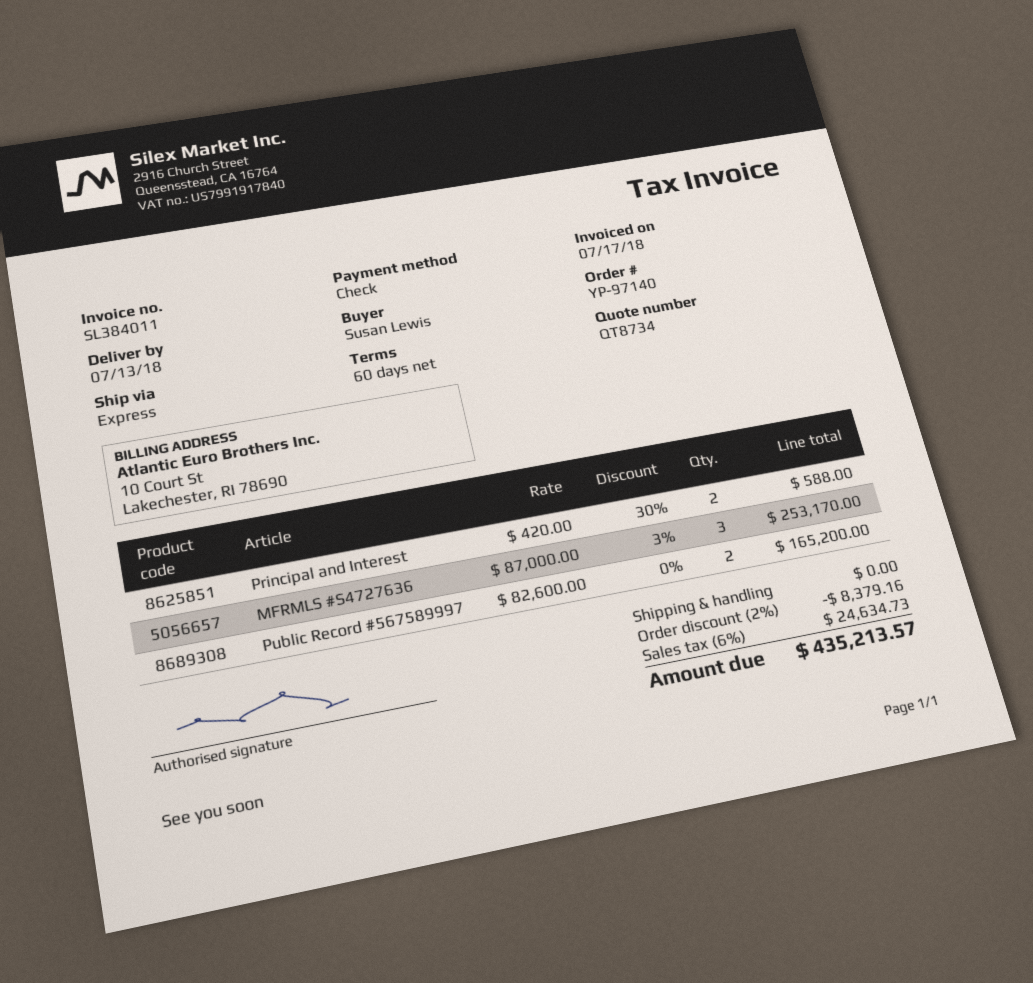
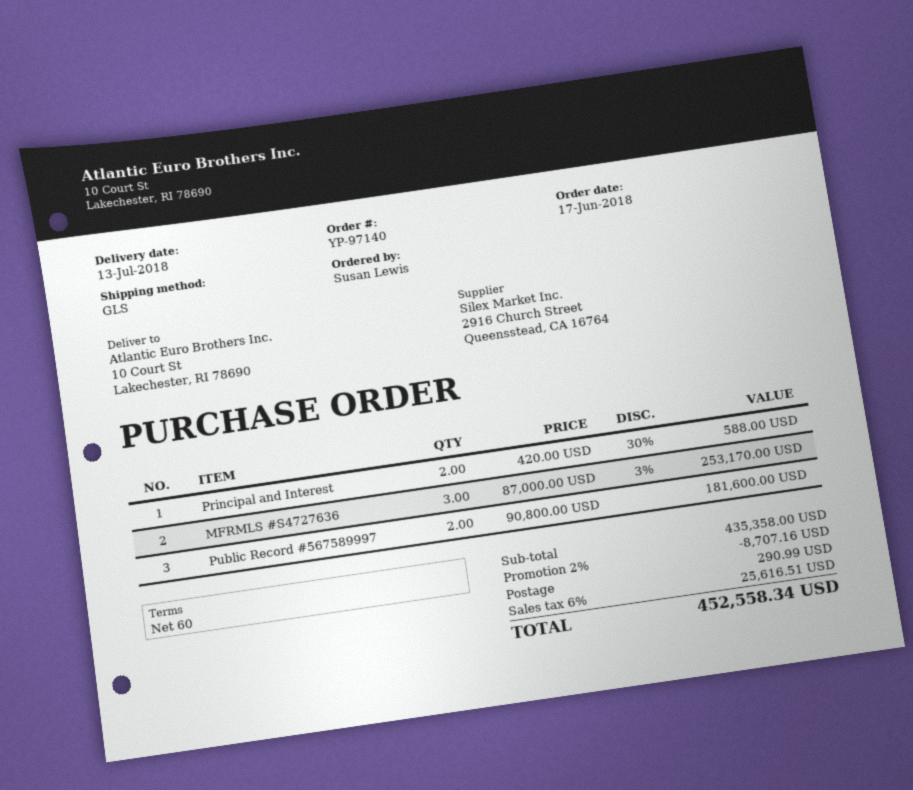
shipping method: express -> GLS
Public Record #567589997: 2 x 82600.00 = 165200.00 -> 2 x 90800.00 = 181600.00
discount: 2% = 8379.16 -> 2% = 8707.16
shipping: 0.00 -> 290.99
tax: 6% = 24634.73 -> 6% = 25616.51
total: 435213.57 -> 452558.34

